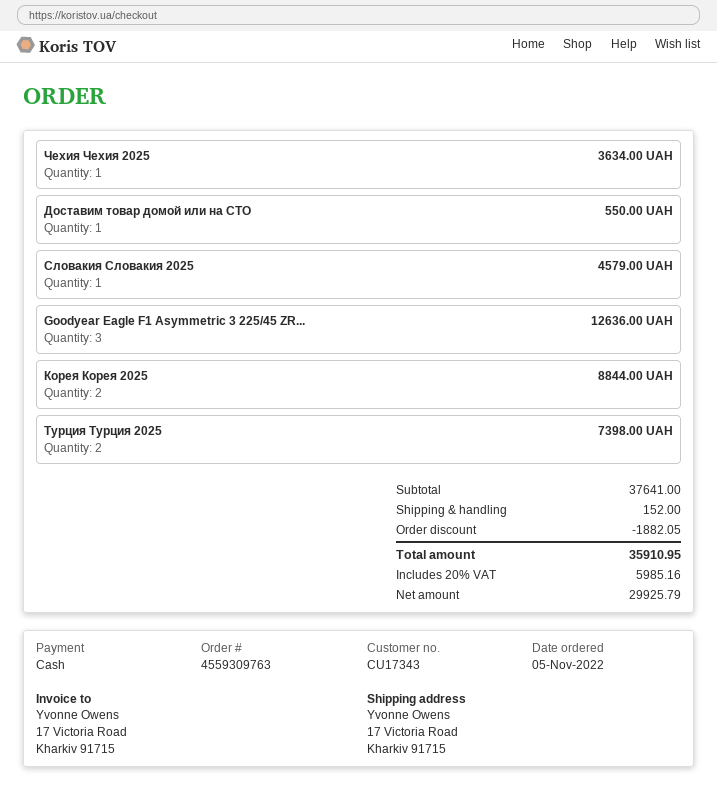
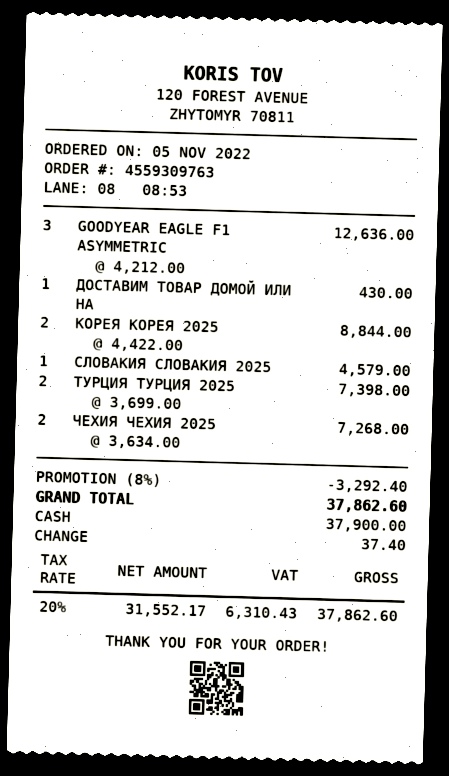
Чехия Чехия 2025: 1 for 3634.00 -> 2 for 7268.00
Доставим товар домой или на СТО: 1 for 550.00 -> 1 for 430.00
discount: 1882.05 -> 3292.40
shipping: 152.00 -> none
net: 29925.79 -> 31552.17
tax: 20% = 5985.16 -> 20% = 6310.43
total: 35910.95 -> 37862.60

